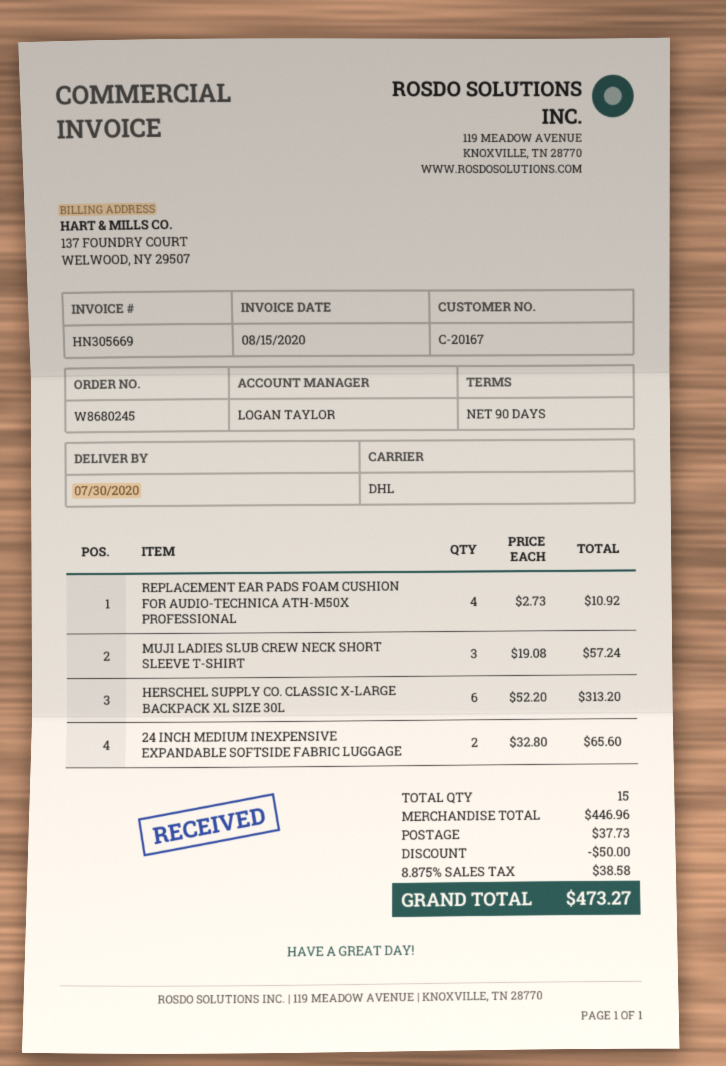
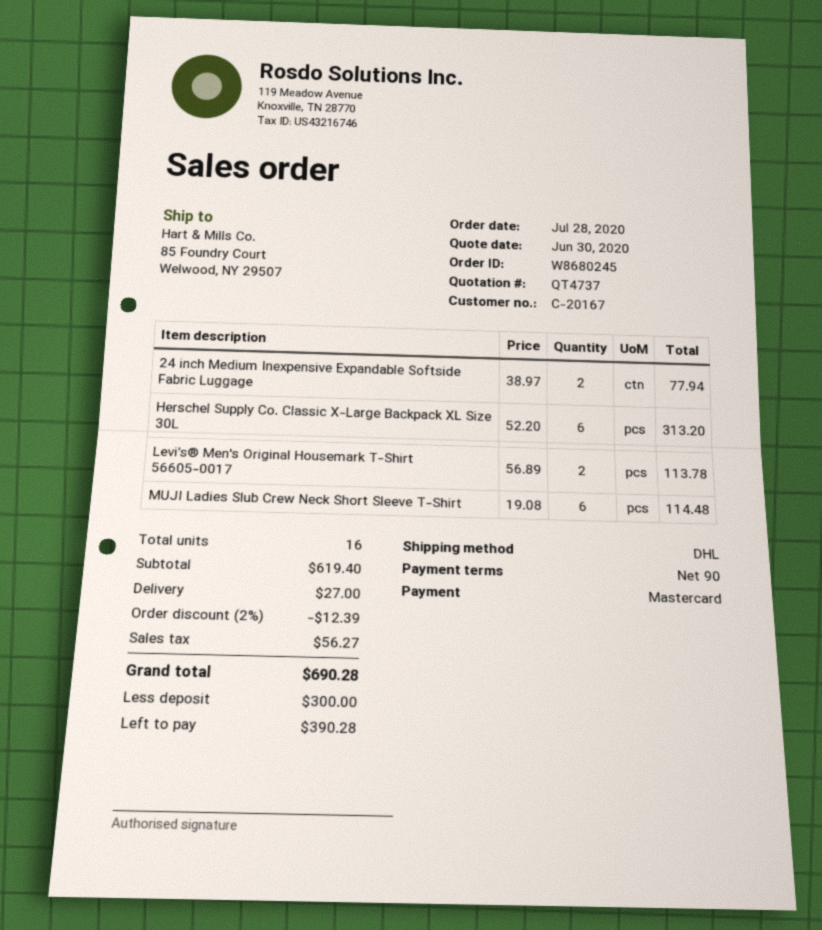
REPLACEMENT EAR PADS FOAM CUSHION FOR AUDIO-TECHNICA ATH-M50X PROFESSIONAL: 4 x 2.73 = 10.92 -> none
MUJI LADIES SLUB CREW NECK SHORT SLEEVE T-SHIRT: 3 x 19.08 = 57.24 -> 6 x 19.08 = 114.48
24 INCH MEDIUM INEXPENSIVE EXPANDABLE SOFTSIDE FABRIC LUGGAGE: 2 x 32.80 = 65.60 -> 2 x 38.97 = 77.94
Levi's® Men's Original Housemark T-Shirt 56605-0017: none -> 2 x 56.89 = 113.78
total quantity: 15 -> 16
subtotal: 446.96 -> 619.40
discount: 50.00 -> 12.39
shipping: 37.73 -> 27.00
tax: 38.58 -> 56.27
total: 473.27 -> 690.28

